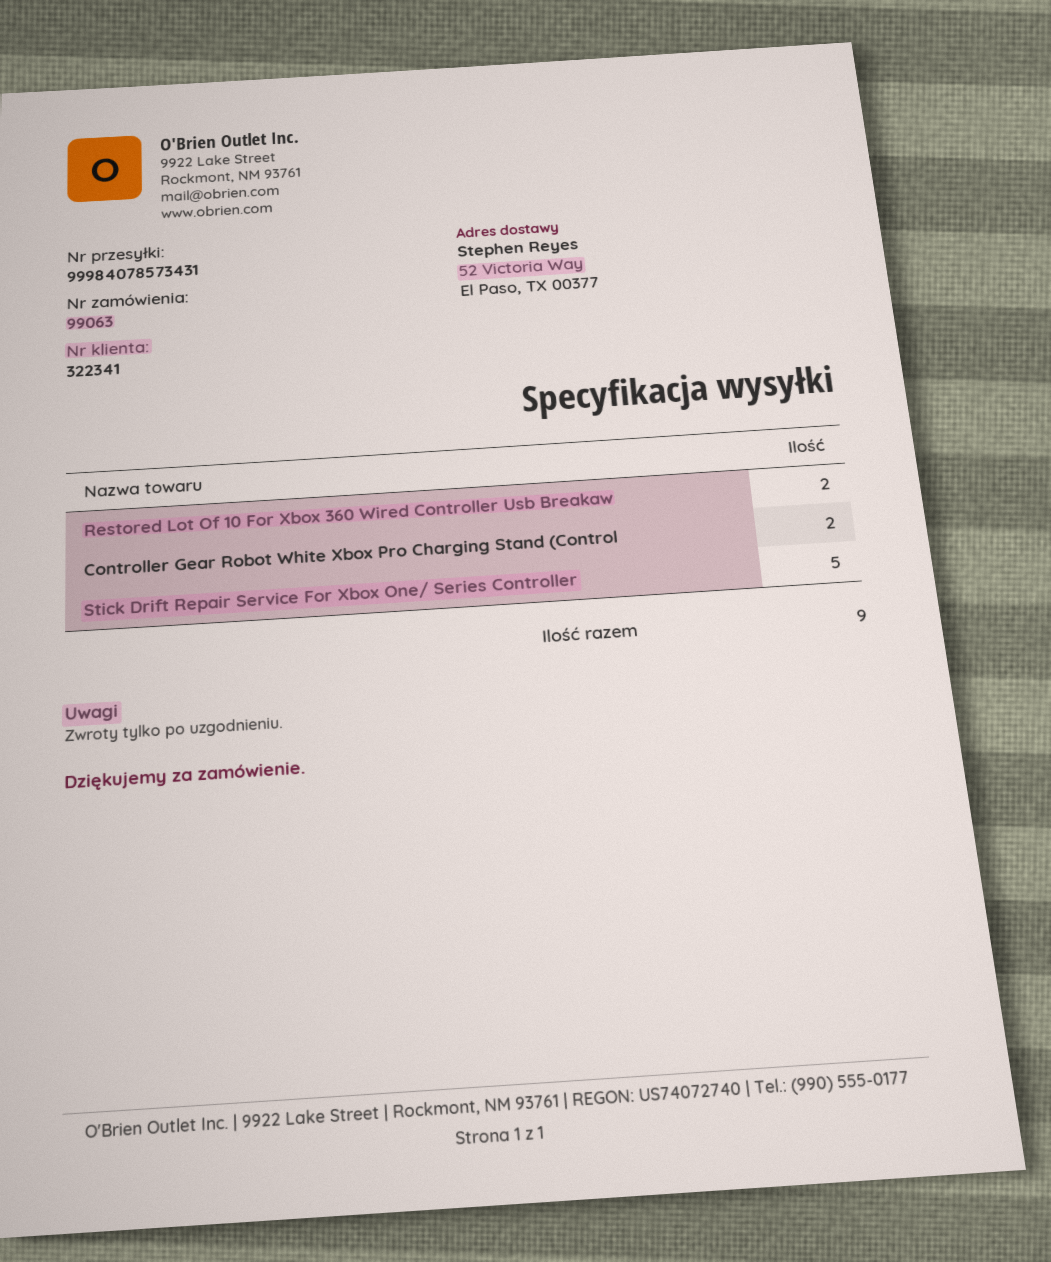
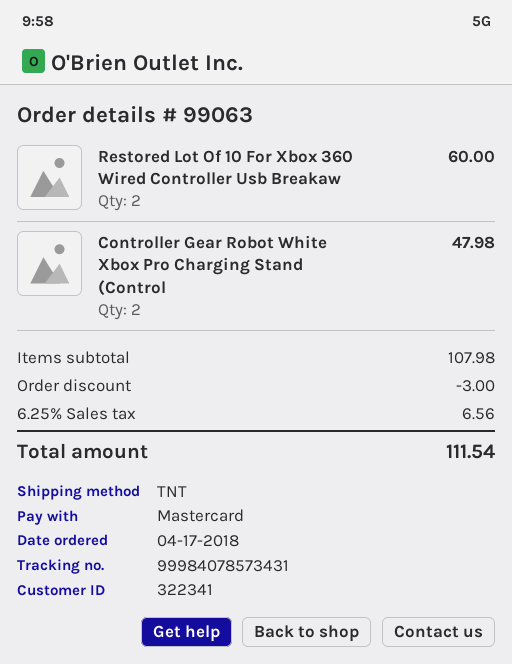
Stick Drift Repair Service For Xbox One/ Series Controller: 5 -> none

